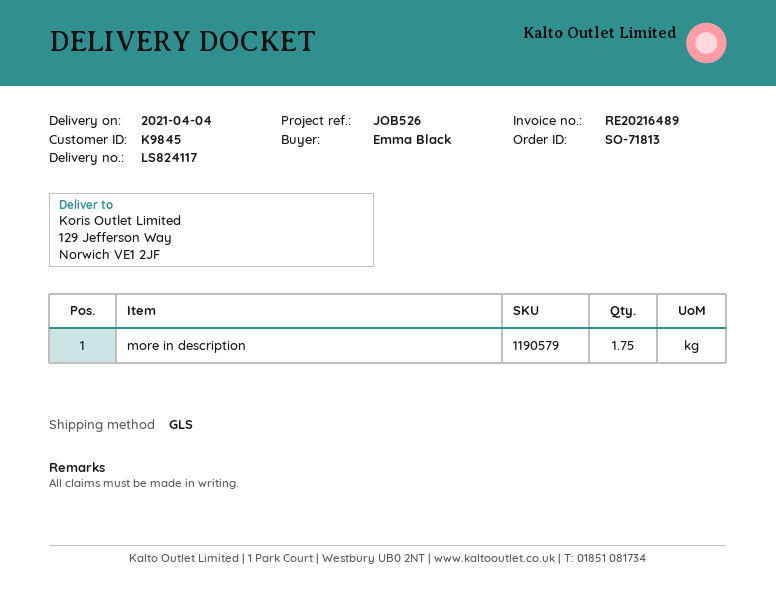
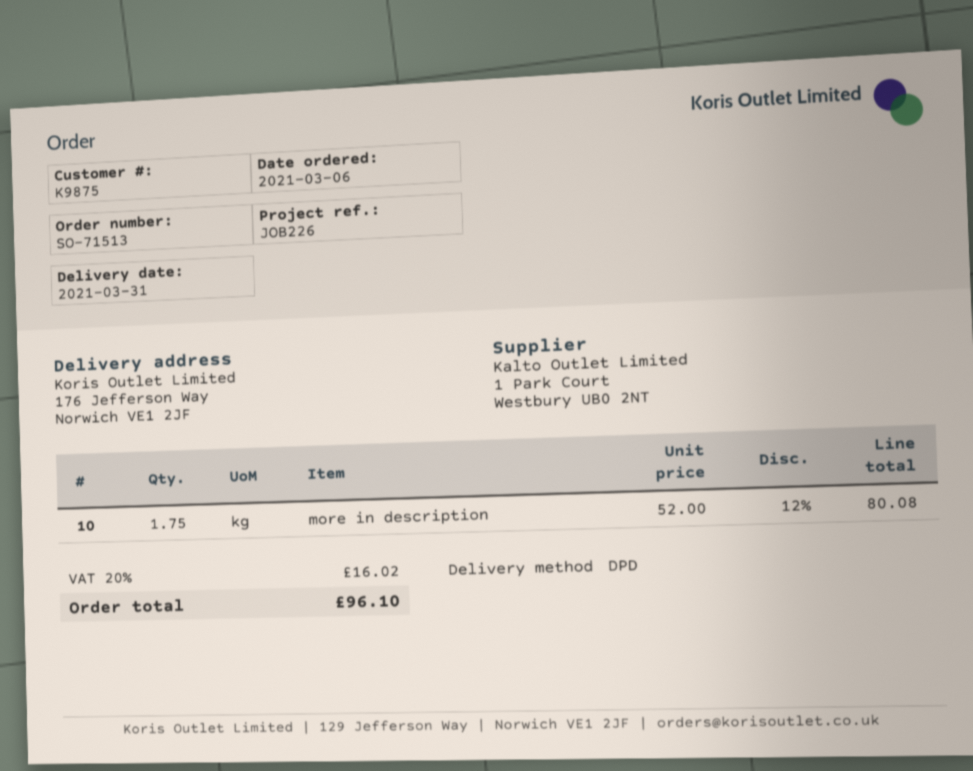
order number: SO-71813 -> SO-71513
delivery date: 2021-04-04 -> 2021-03-31
customer number: K9845 -> K9875
reference: JOB526 -> JOB226
shipping method: GLS -> DPD
ship to: 129 Jefferson Way, Norwich VE1 2JF -> 176 Jefferson Way, Norwich VE1 2JF

